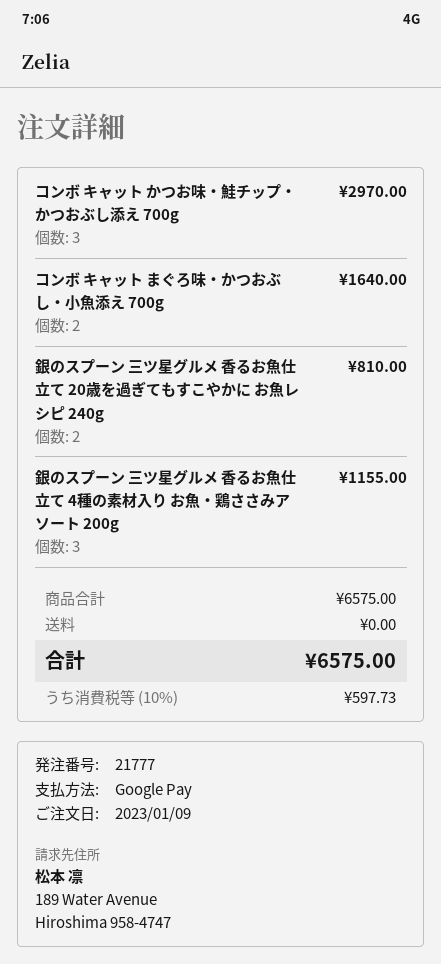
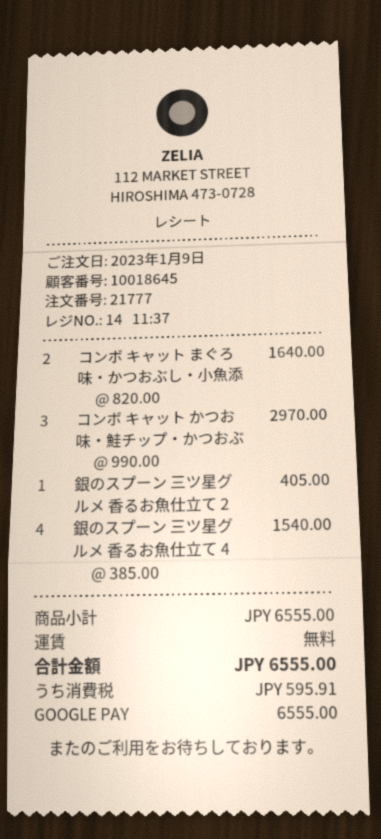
銀のスプーン 三ツ星グルメ 香るお魚仕立て 20歳を過ぎてもすこやかに お魚レシピ 240g: 2 for 810.00 -> 1 for 405.00
銀のスプーン 三ツ星グルメ 香るお魚仕立て 4種の素材入り お魚・鶏ささみアソート 200g: 3 for 1155.00 -> 4 for 1540.00
subtotal: 6575.00 -> 6555.00
tax: 597.73 -> 595.91
total: 6575.00 -> 6555.00

